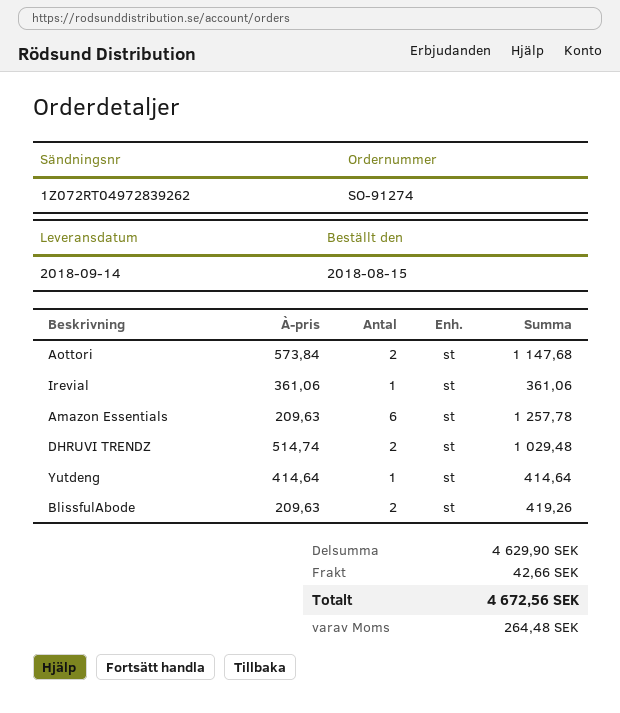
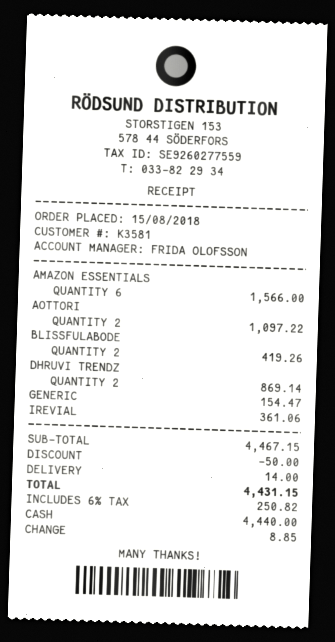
Aottori: 2 for 1147.68 -> 2 for 1097.22
Amazon Essentials: 6 for 1257.78 -> 6 for 1566.00
DHRUVI TRENDZ: 2 for 1029.48 -> 2 for 869.14
Yutdeng: 1 for 414.64 -> none
GENERIC: none -> 1 for 154.47
subtotal: 4629.90 -> 4467.15
discount: none -> 50.00
shipping: 42.66 -> 14.00
tax: 264.48 -> 250.82
total: 4672.56 -> 4431.15

